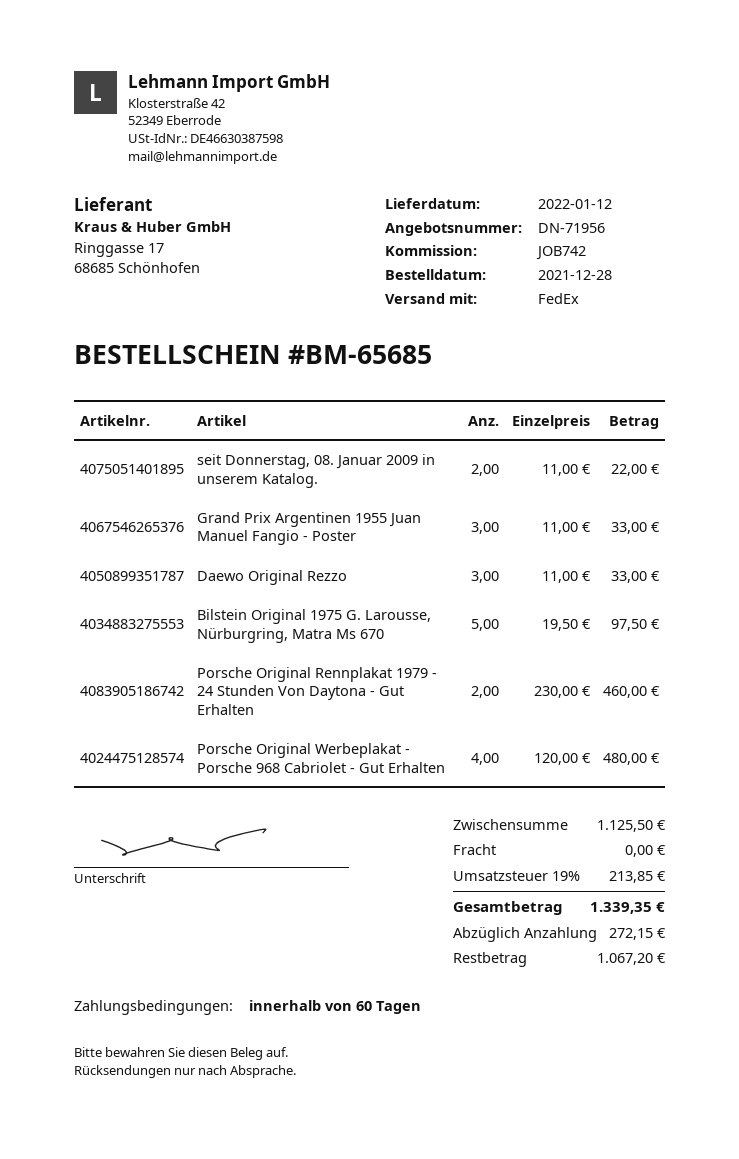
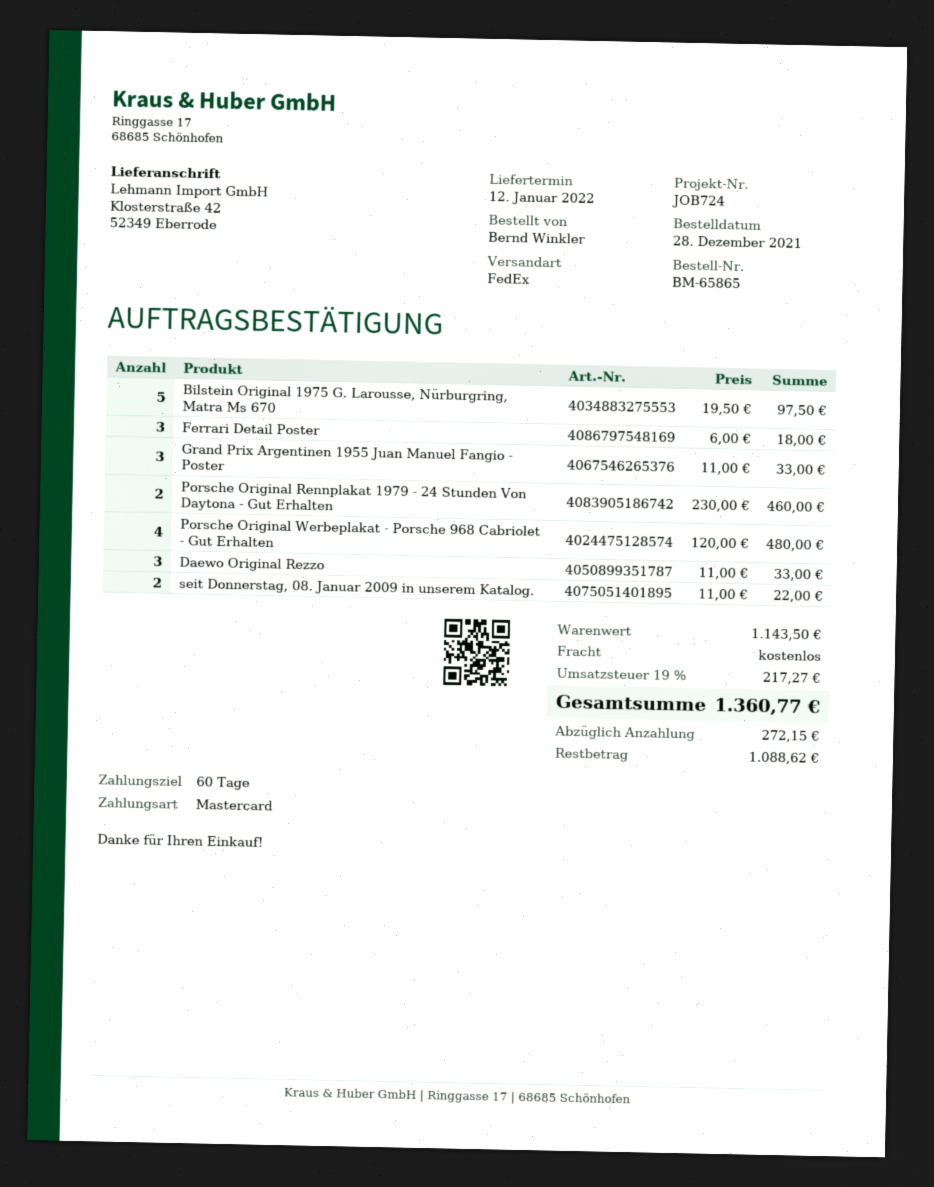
order number: BM-65685 -> BM-65865
reference: JOB742 -> JOB724
Ferrari Detail Poster: none -> 3 x 6.00 = 18.00
subtotal: 1125.50 -> 1143.50
tax: 19% = 213.85 -> 19% = 217.27
total: 1339.35 -> 1360.77
balance: 1067.20 -> 1088.62

